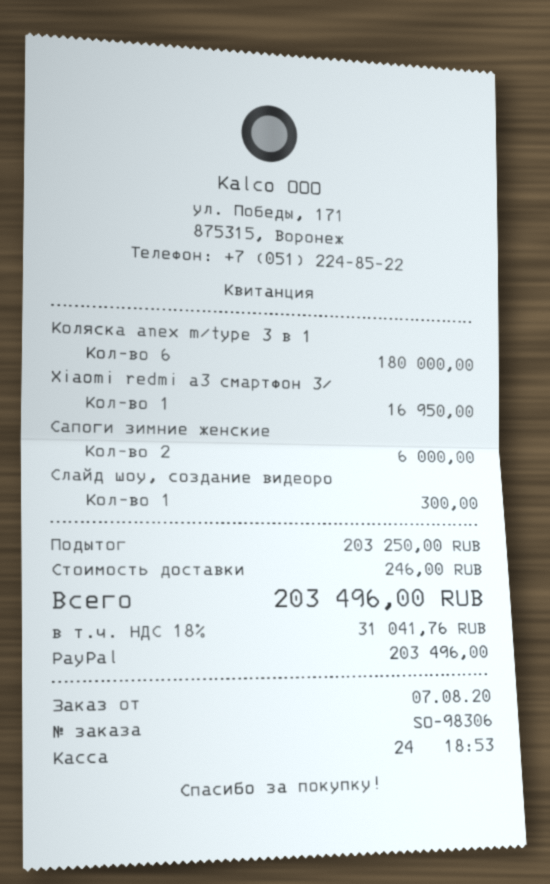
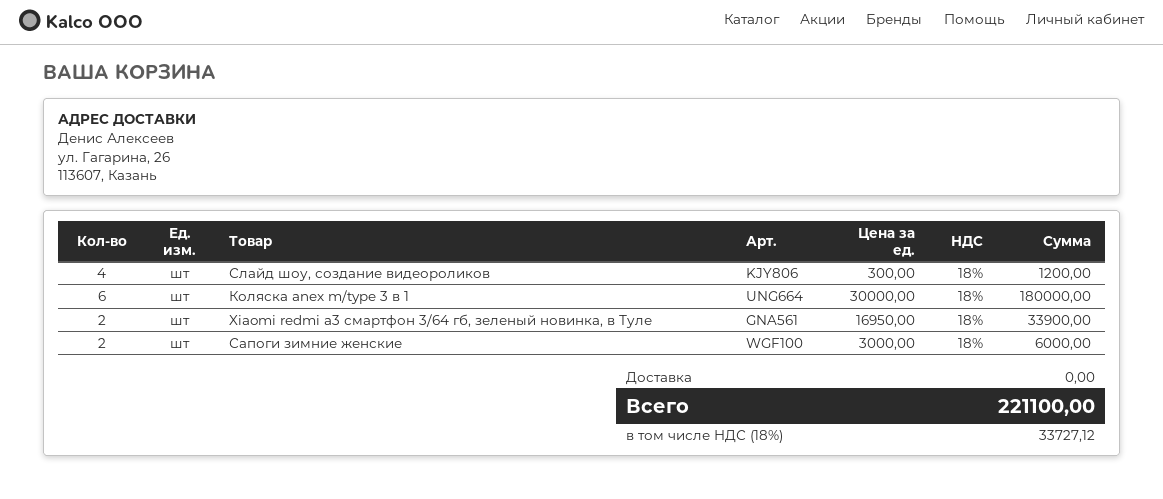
Xiaomi redmi a3 смартфон 3/: 1 for 16950.00 -> 2 for 33900.00
Слайд шоу, создание видеоро: 1 for 300.00 -> 4 for 1200.00
shipping: 246.00 -> 0.00
tax: 18% = 31041.76 -> 18% = 33727.12
total: 203496.00 -> 221100.00

